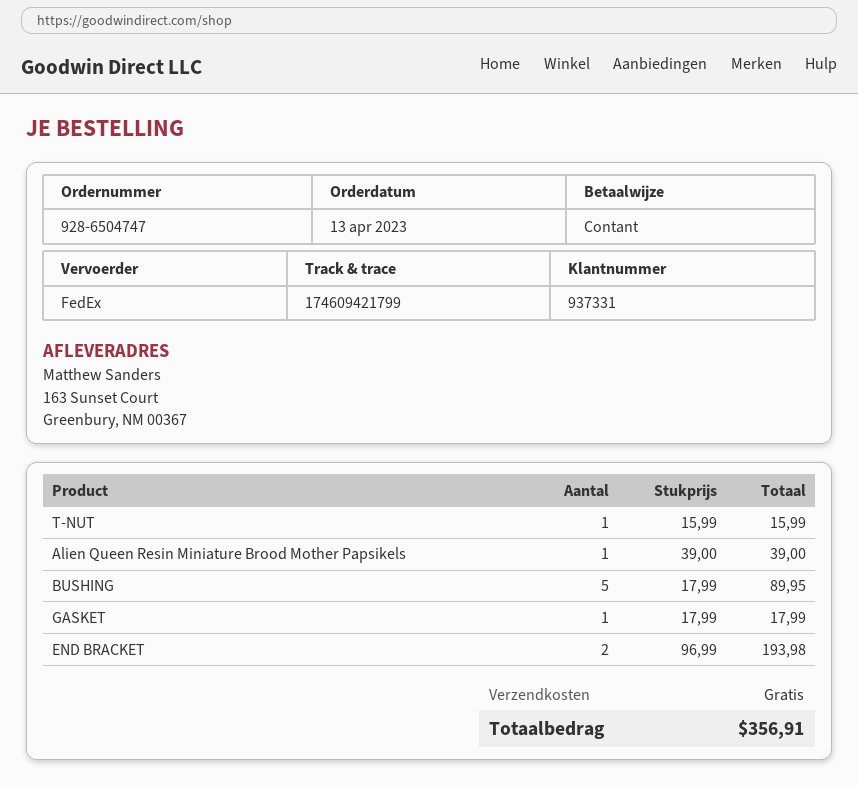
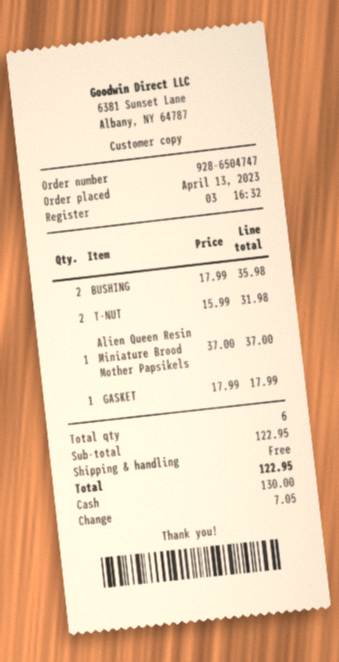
T-NUT: 1 x 15.99 = 15.99 -> 2 x 15.99 = 31.98
Alien Queen Resin Miniature Brood Mother Papsikels: 1 x 39.00 = 39.00 -> 1 x 37.00 = 37.00
BUSHING: 5 x 17.99 = 89.95 -> 2 x 17.99 = 35.98
END BRACKET: 2 x 96.99 = 193.98 -> none
total: 356.91 -> 122.95

